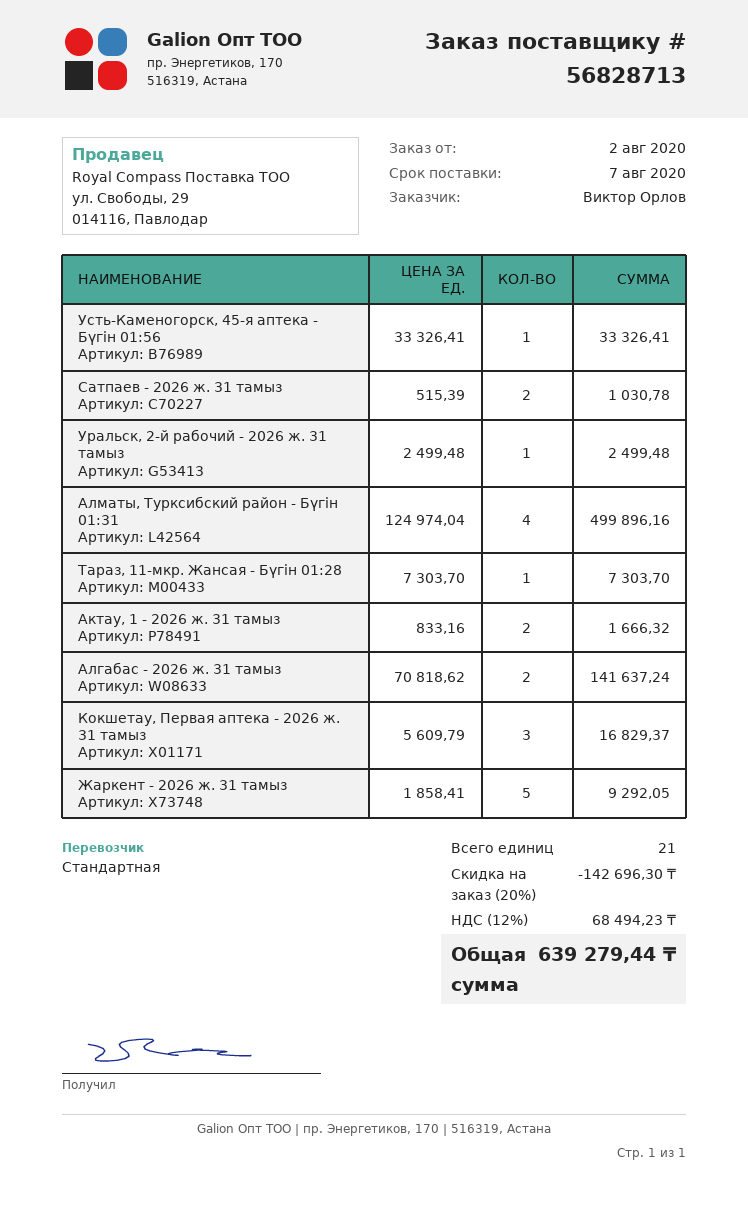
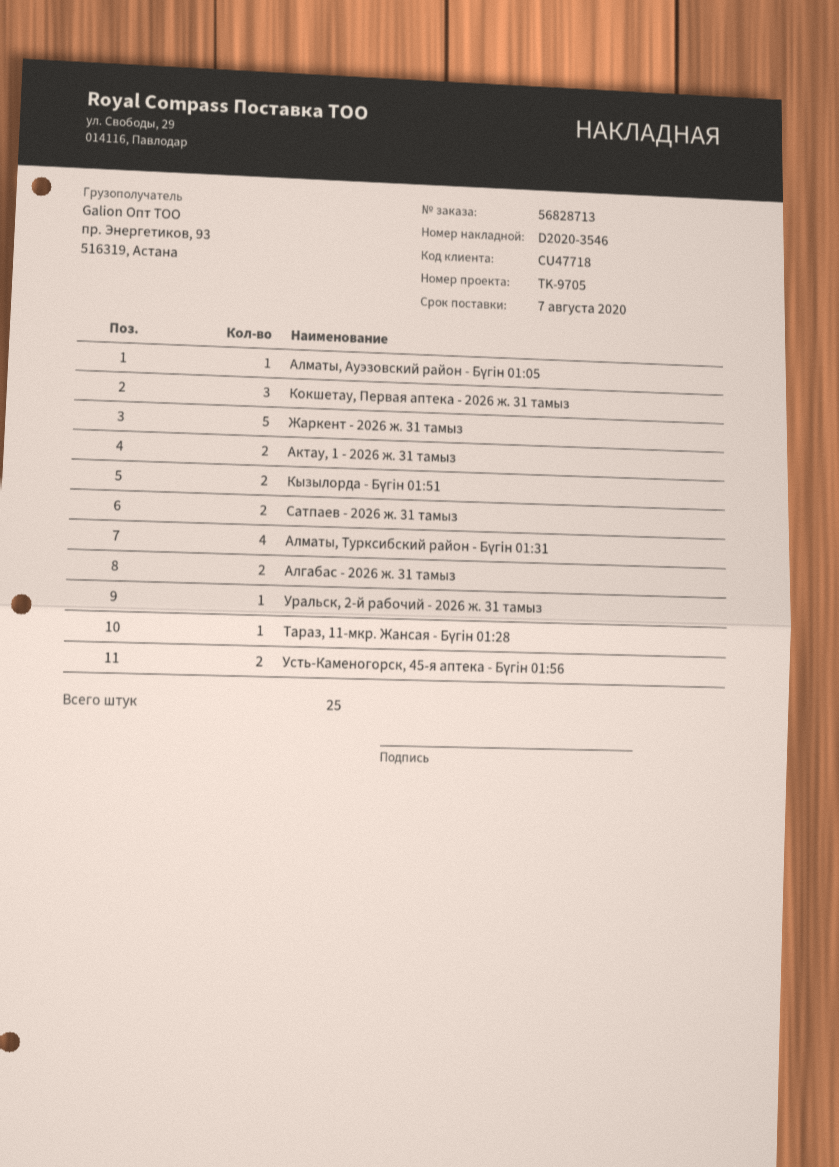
Усть-Каменогорск, 45-я аптека - Бүгін 01:56: 1 -> 2
Алматы, Ауэзовский район - Бүгін 01:05: none -> 1
Кызылорда - Бүгін 01:51: none -> 2
total quantity: 21 -> 25

